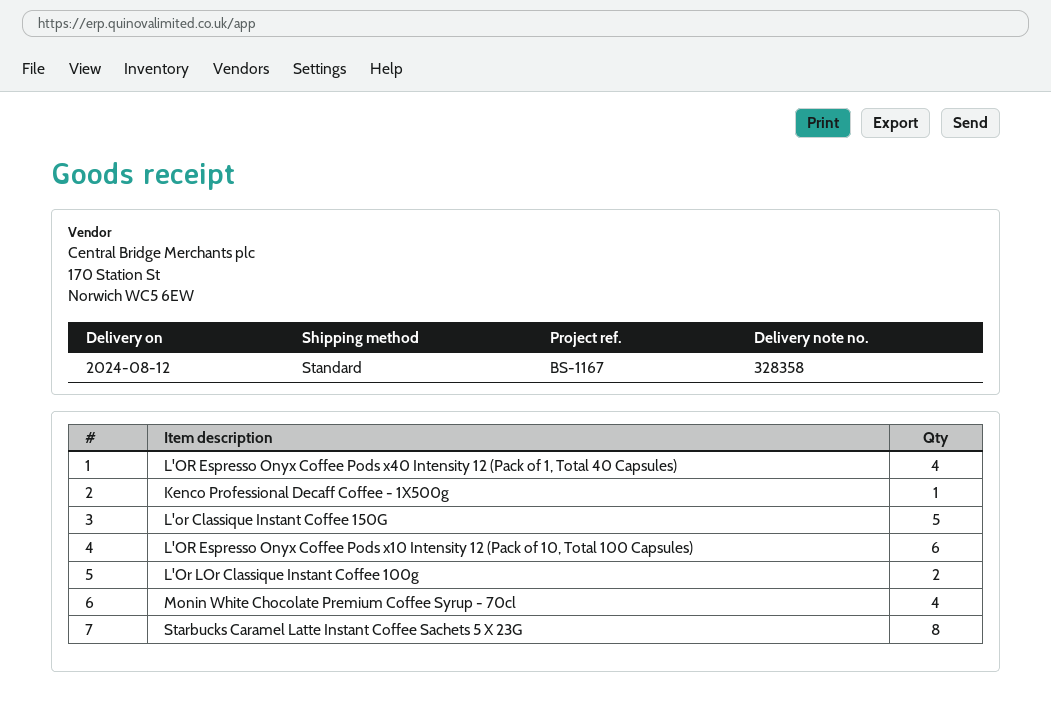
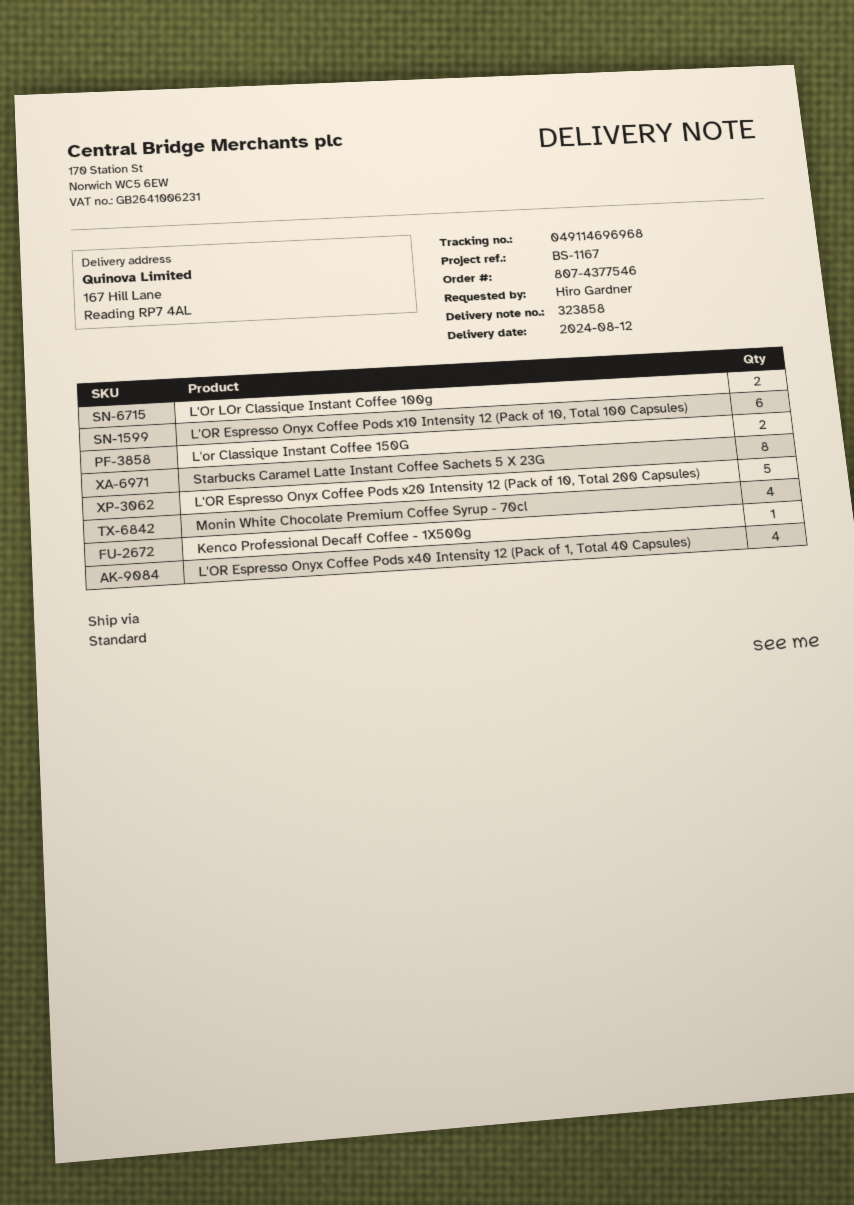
delivery note number: 328358 -> 323858
L'or Classique Instant Coffee 150G: 5 -> 2
L'OR Espresso Onyx Coffee Pods x20 Intensity 12 (Pack of 10, Total 200 Capsules): none -> 5

